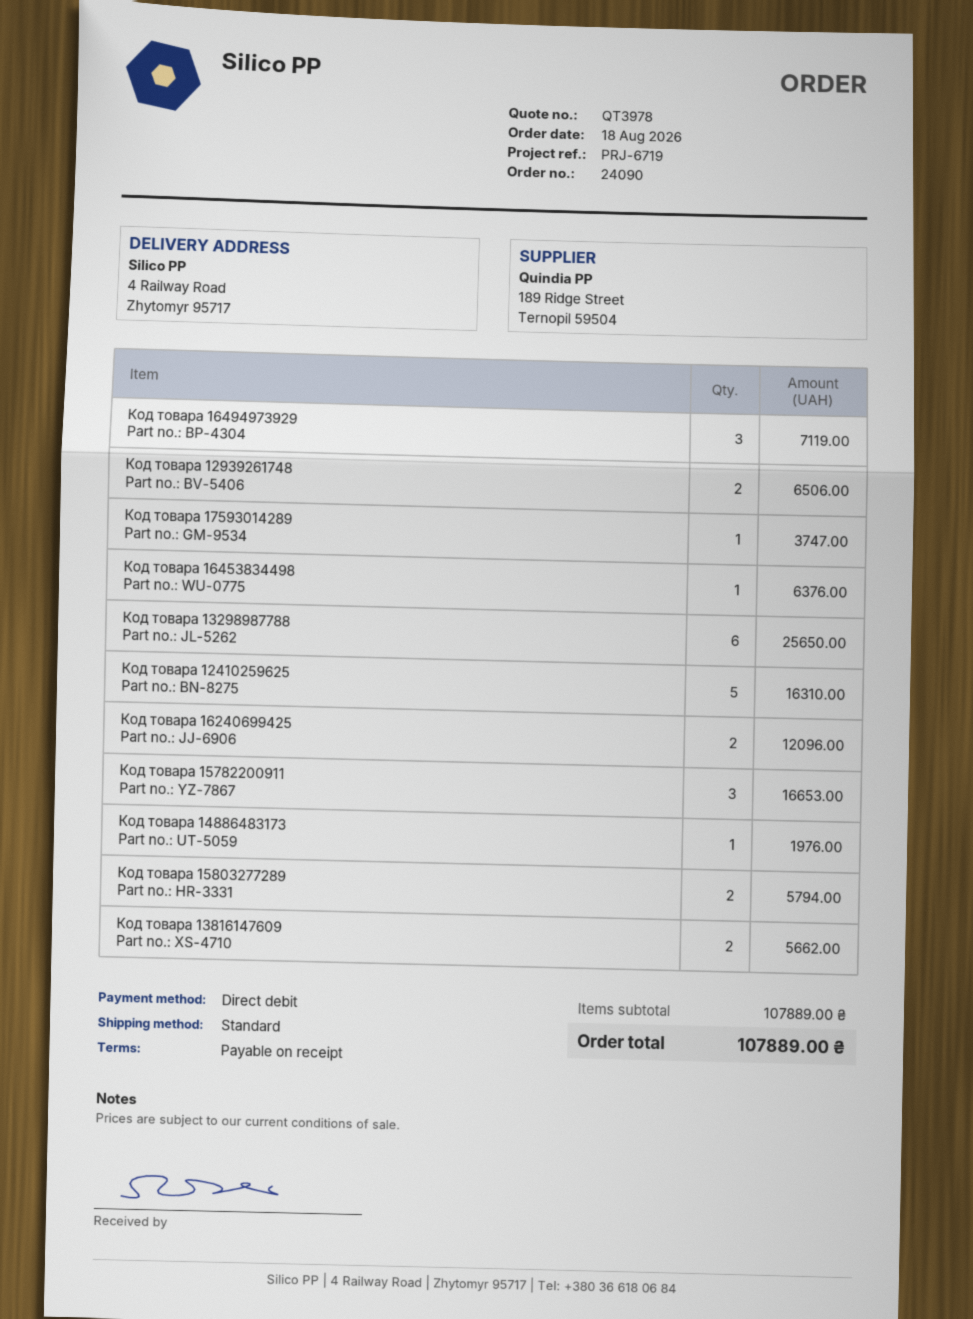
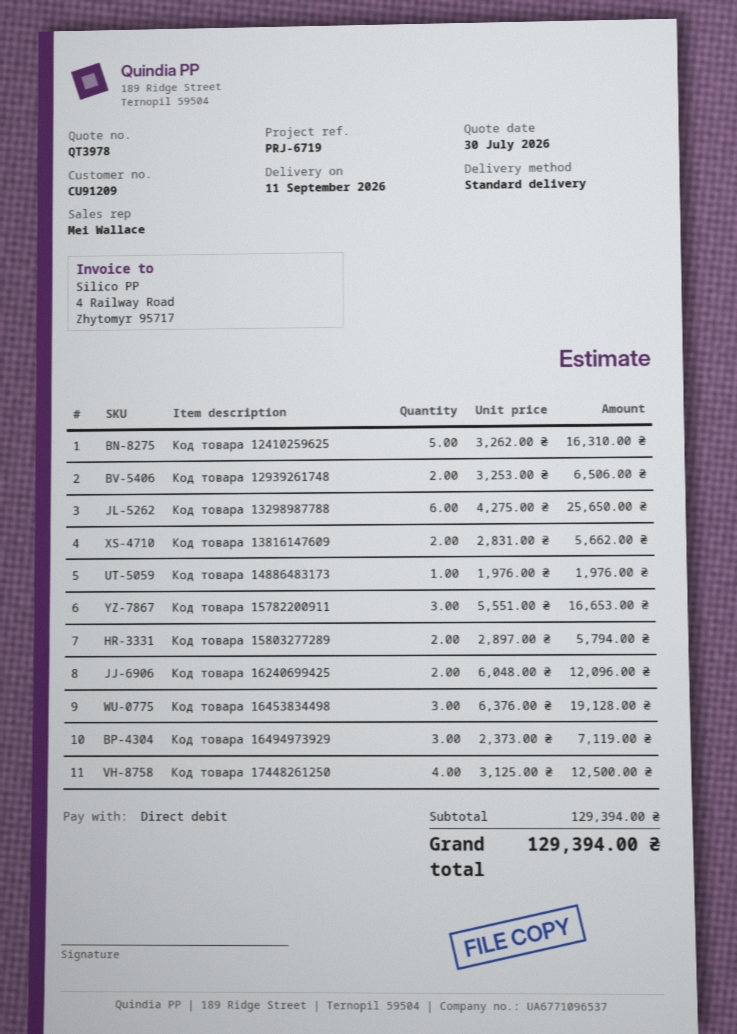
Код товара 17593014289: 1 for 3747.00 -> none
Код товара 16453834498: 1 for 6376.00 -> 3 for 19128.00
Код товара 17448261250: none -> 4 for 12500.00
subtotal: 107889.00 -> 129394.00
total: 107889.00 -> 129394.00

